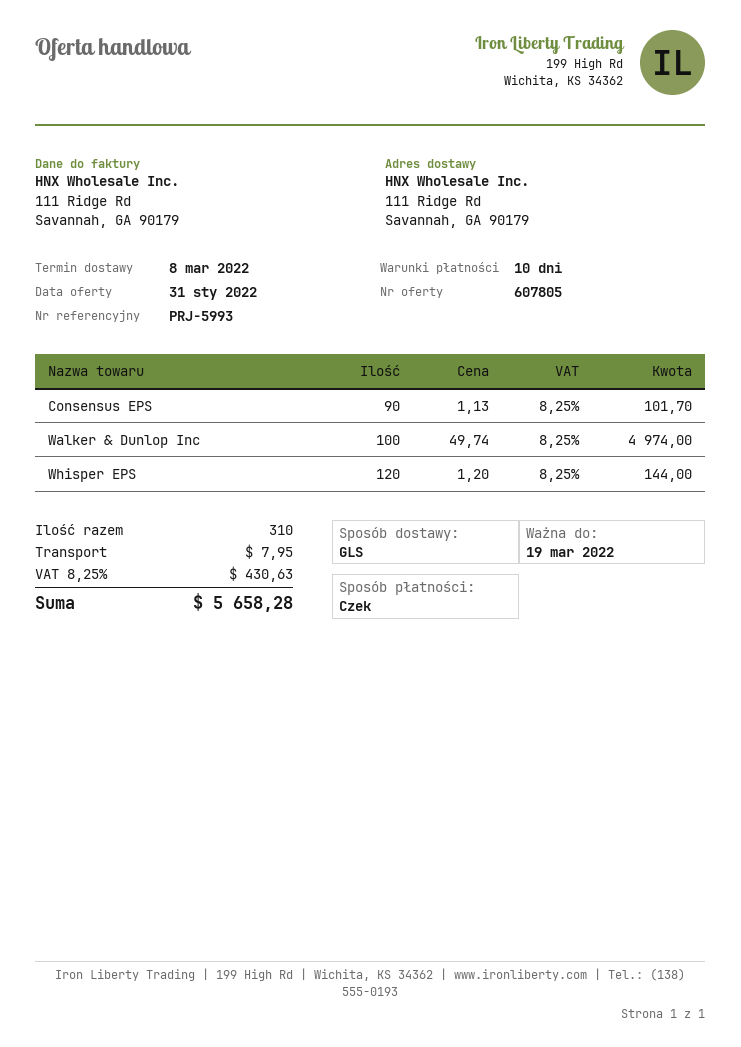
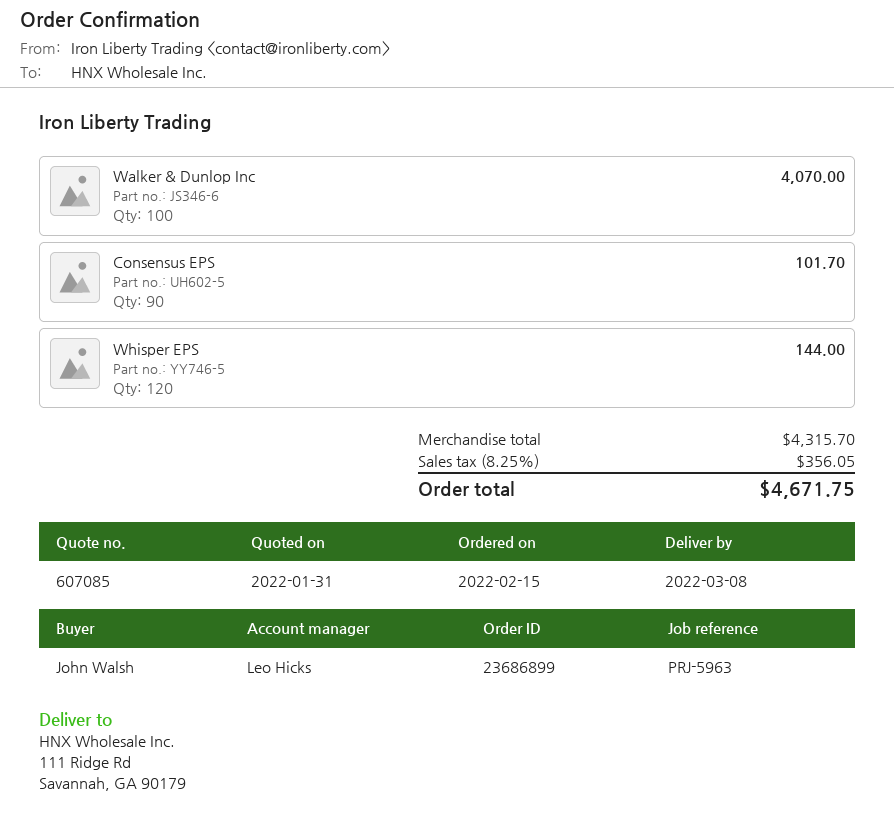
quote number: 607805 -> 607085
reference: PRJ-5993 -> PRJ-5963
Walker & Dunlop Inc: 100 for 4974.00 -> 100 for 4070.00
shipping: 7.95 -> none
tax: 8.25% = 430.63 -> 8.25% = 356.05
total: 5658.28 -> 4671.75

